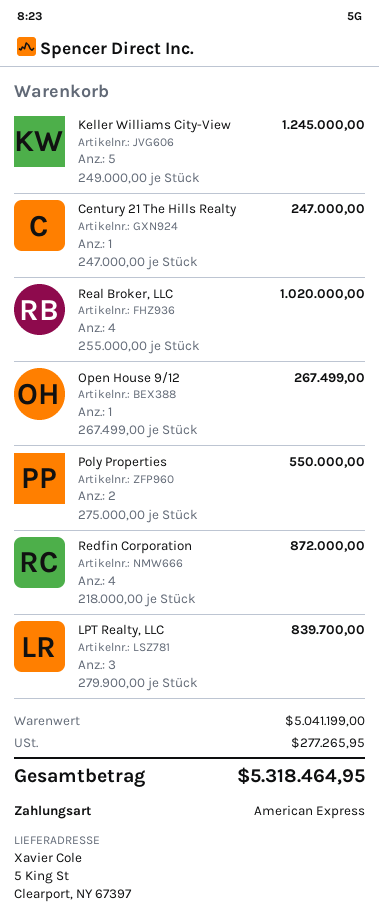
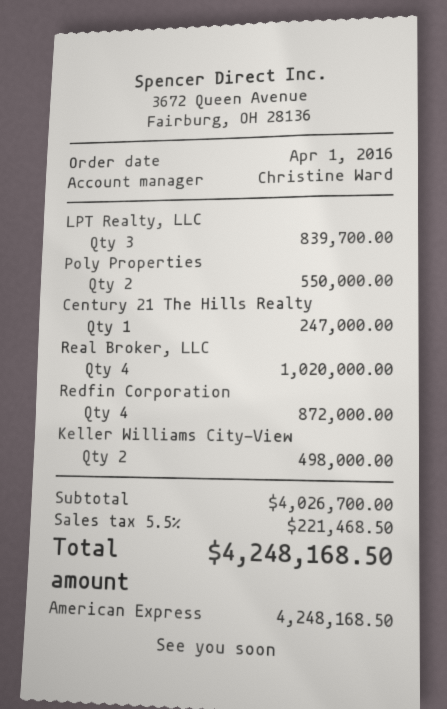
Keller Williams City-View: 5 for 1245000.00 -> 2 for 498000.00
Open House 9/12: 1 for 267499.00 -> none
subtotal: 5041199.00 -> 4026700.00
tax: 277265.95 -> 221468.50
total: 5318464.95 -> 4248168.50

